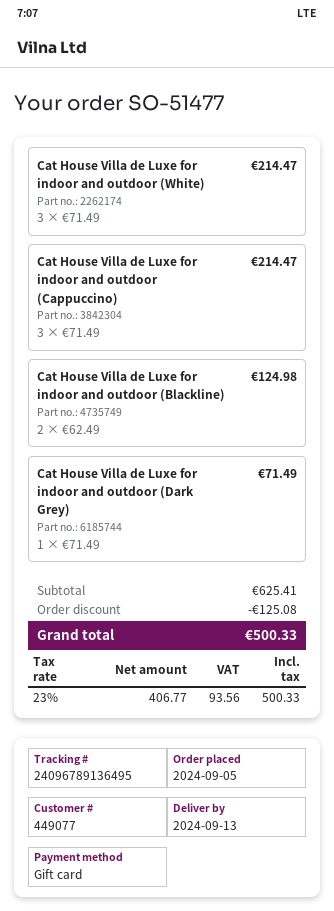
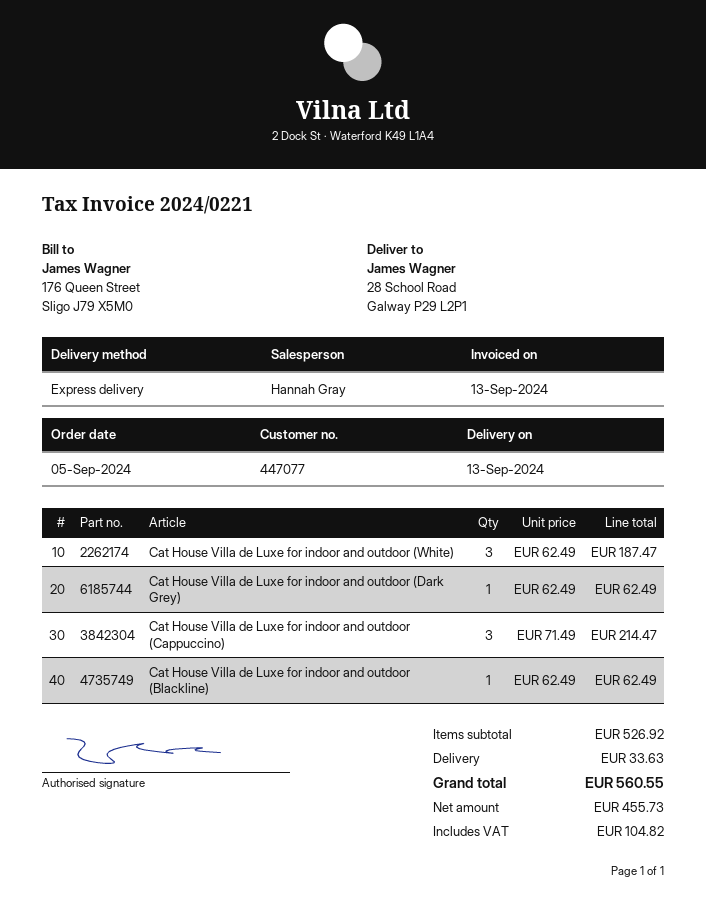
customer number: 449077 -> 447077
Cat House Villa de Luxe for indoor and outdoor (White): 3 x 71.49 = 214.47 -> 3 x 62.49 = 187.47
Cat House Villa de Luxe for indoor and outdoor (Blackline): 2 x 62.49 = 124.98 -> 1 x 62.49 = 62.49
Cat House Villa de Luxe for indoor and outdoor (Dark Grey): 1 x 71.49 = 71.49 -> 1 x 62.49 = 62.49
subtotal: 625.41 -> 526.92
discount: 125.08 -> none
shipping: none -> 33.63
net: 406.77 -> 455.73
tax: 93.56 -> 104.82
total: 500.33 -> 560.55

